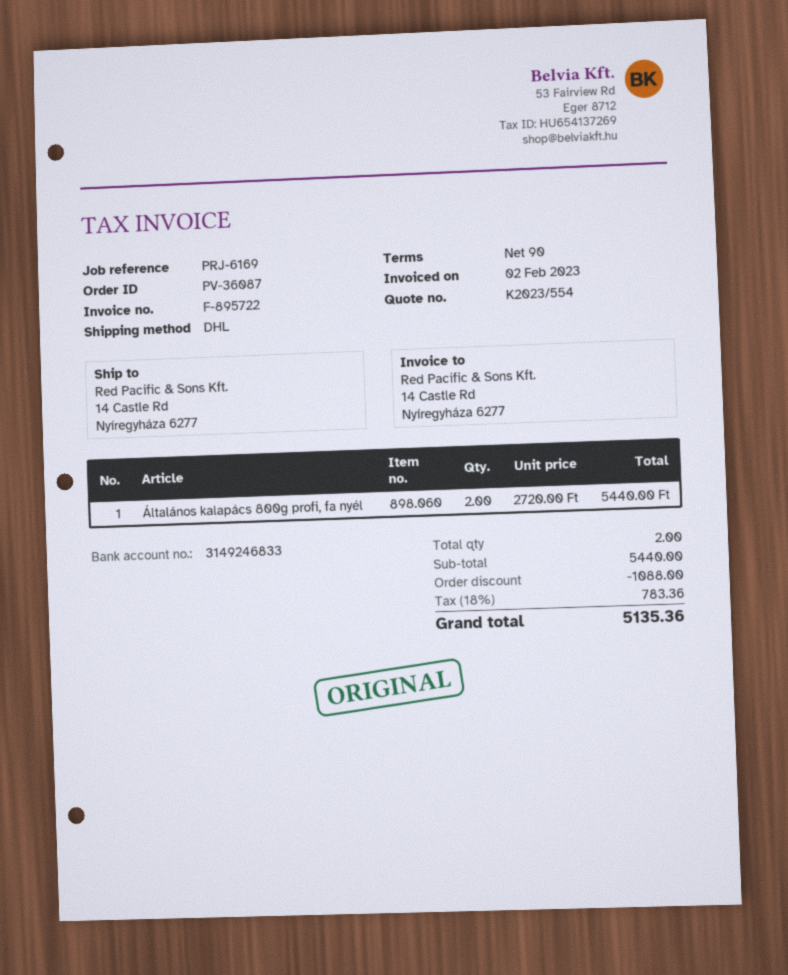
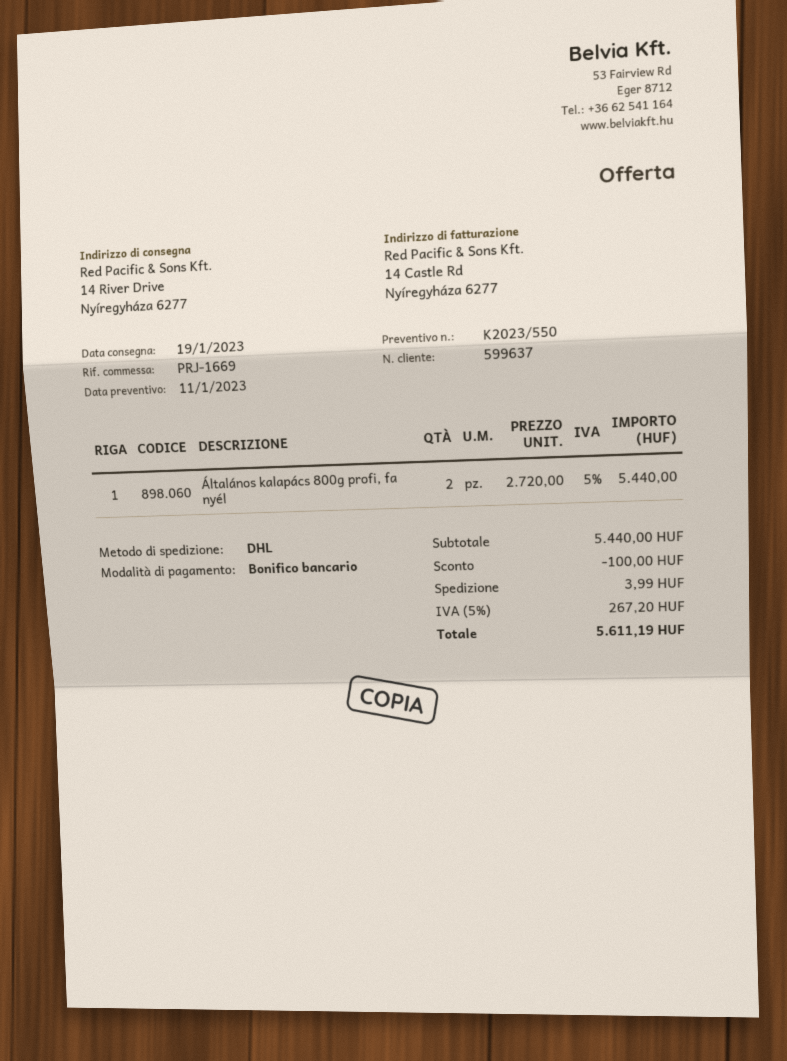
quote number: K2023/554 -> K2023/550
reference: PRJ-6169 -> PRJ-1669
ship to: 14 Castle Rd, Nyíregyháza 6277 -> 14 River Drive, Nyíregyháza 6277
discount: 1088.00 -> 100.00
shipping: none -> 3.99
tax: 18% = 783.36 -> 5% = 267.20
total: 5135.36 -> 5611.19

